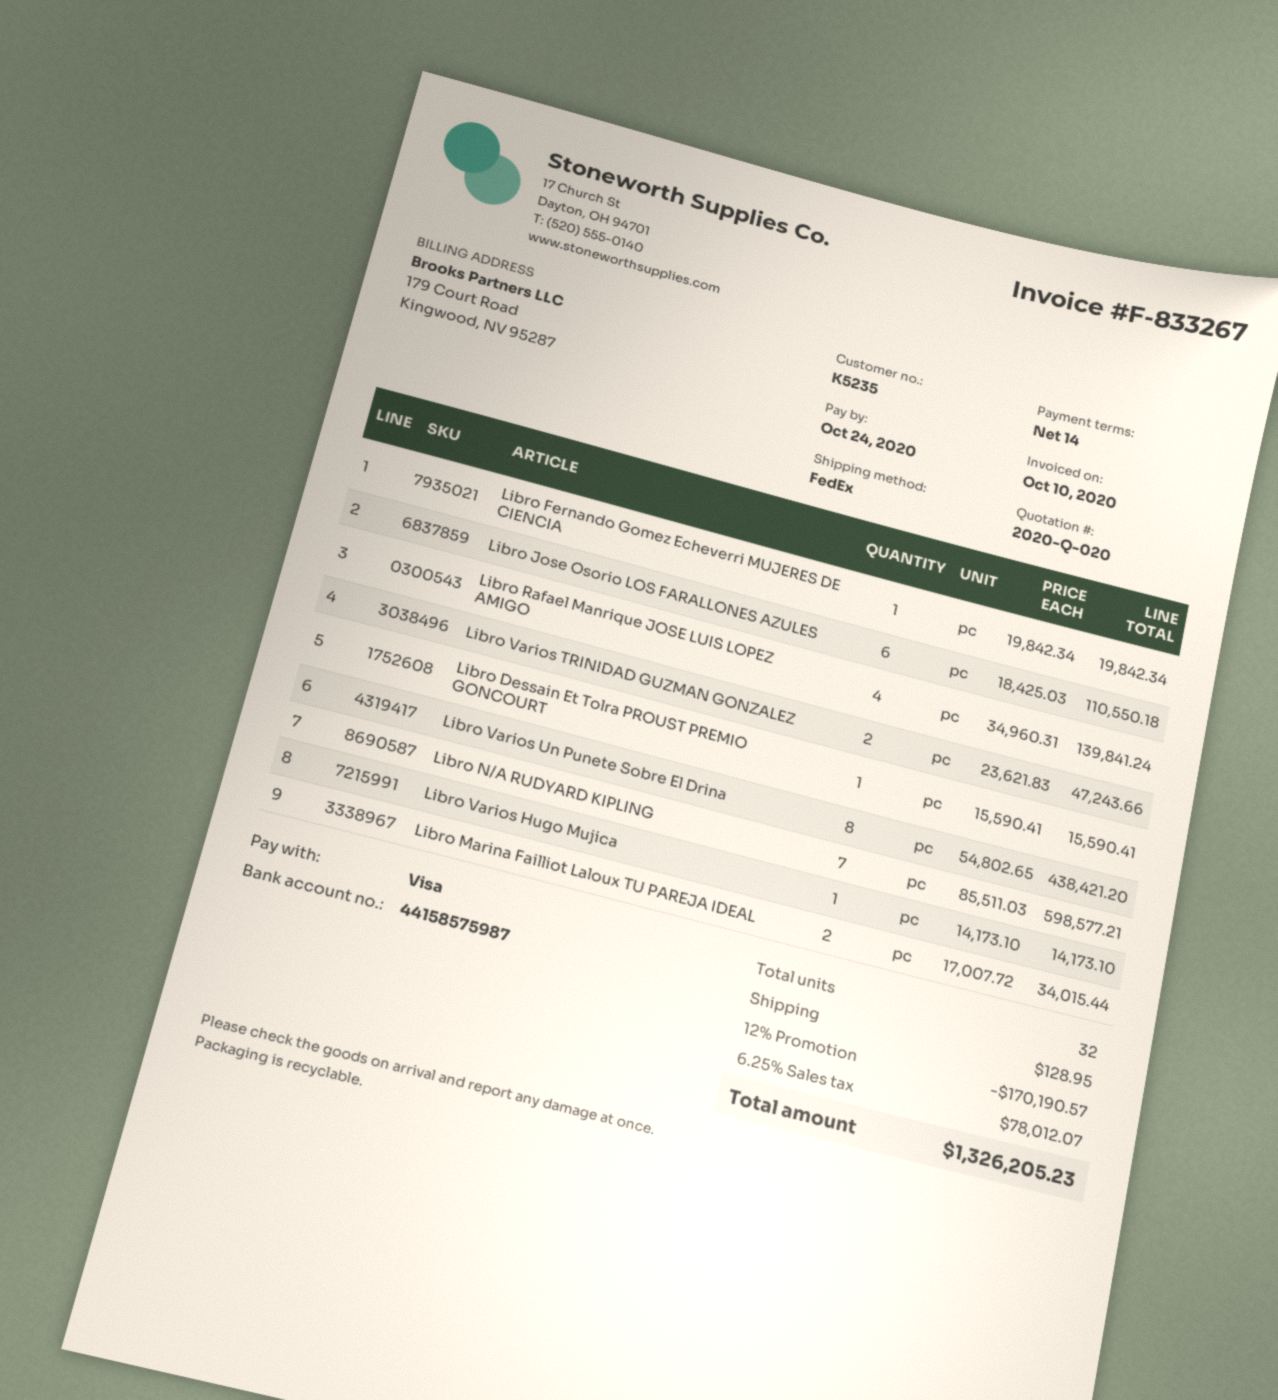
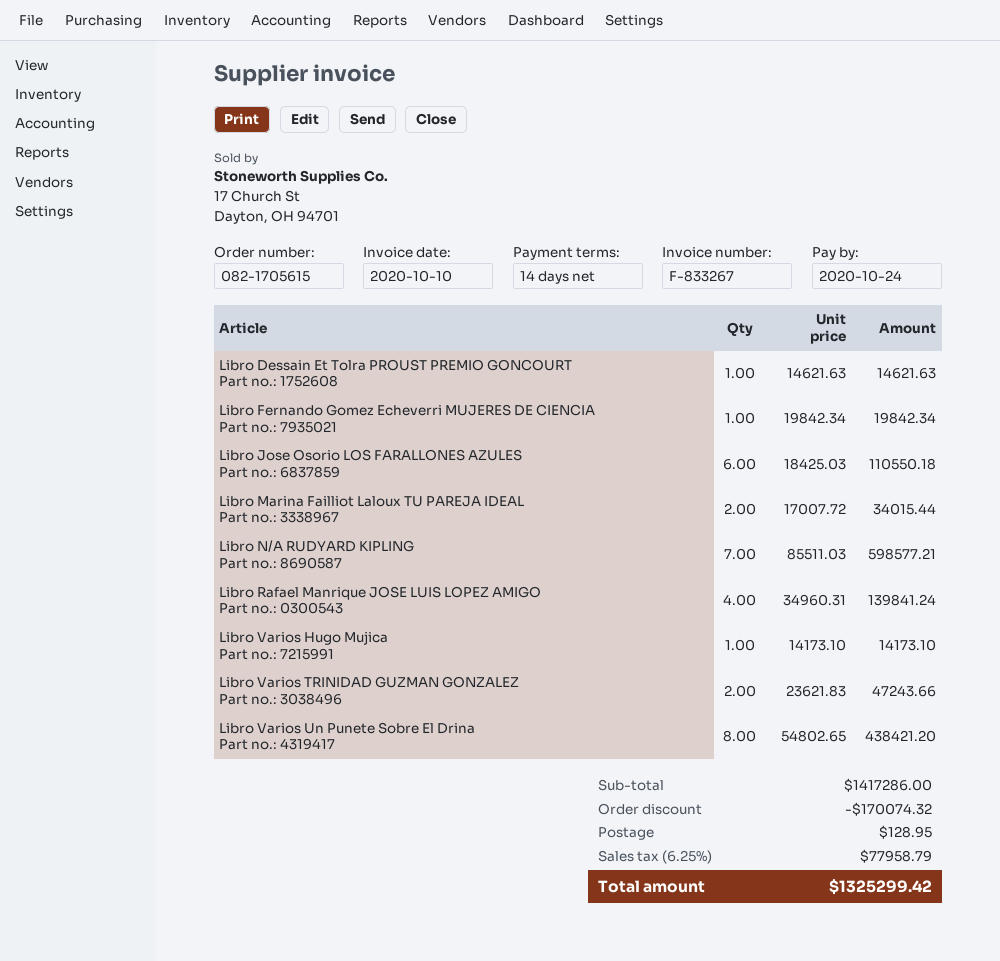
Libro Dessain Et Tolra PROUST PREMIO GONCOURT: 1 x 15590.41 = 15590.41 -> 1 x 14621.63 = 14621.63
discount: 170190.57 -> 170074.32
tax: 6.25% = 78012.07 -> 6.25% = 77958.79
total: 1326205.23 -> 1325299.42

